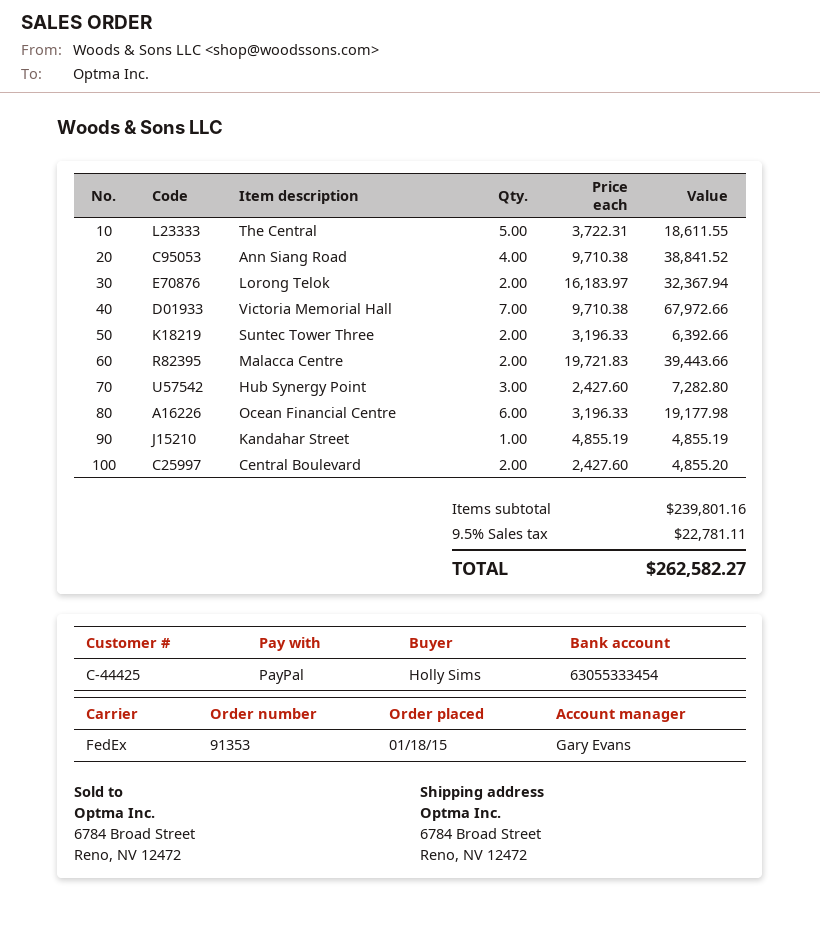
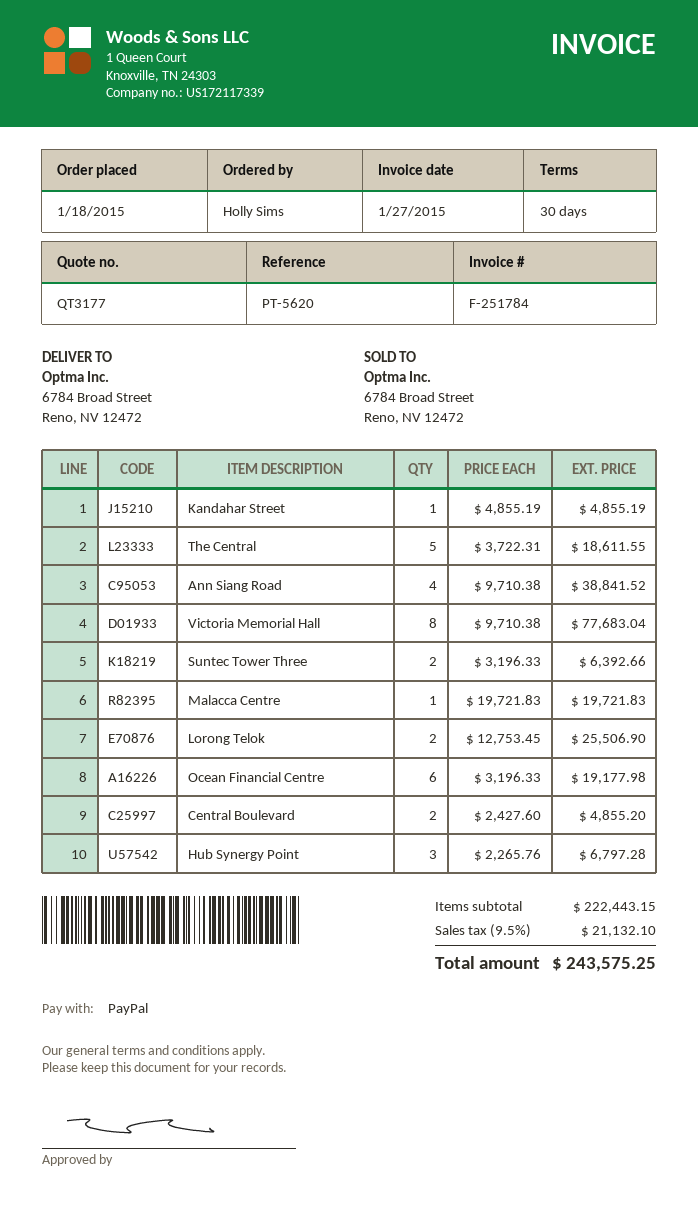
Lorong Telok: 2 x 16183.97 = 32367.94 -> 2 x 12753.45 = 25506.90
Victoria Memorial Hall: 7 x 9710.38 = 67972.66 -> 8 x 9710.38 = 77683.04
Malacca Centre: 2 x 19721.83 = 39443.66 -> 1 x 19721.83 = 19721.83
Hub Synergy Point: 3 x 2427.60 = 7282.80 -> 3 x 2265.76 = 6797.28
subtotal: 239801.16 -> 222443.15
tax: 9.5% = 22781.11 -> 9.5% = 21132.10
total: 262582.27 -> 243575.25

